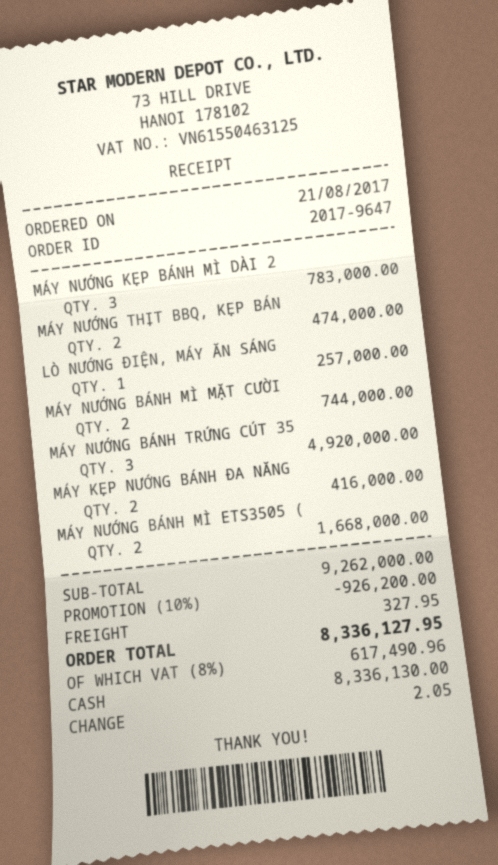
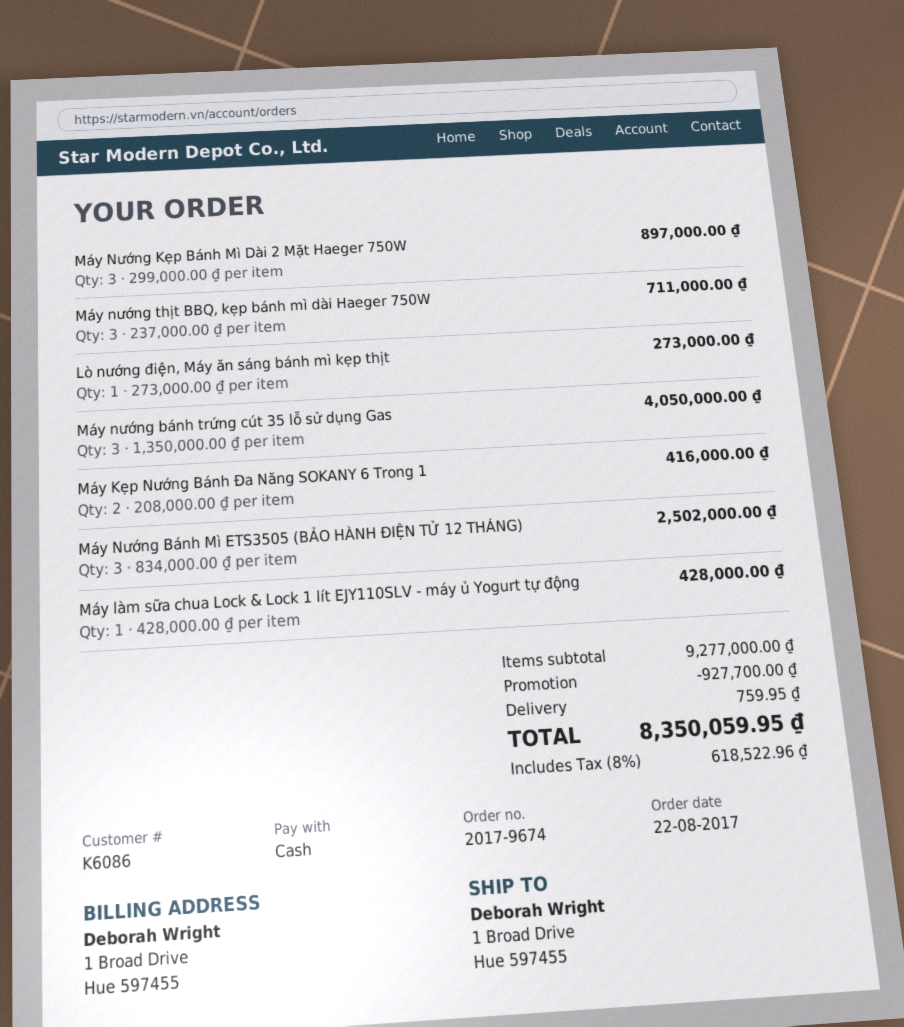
order number: 2017-9647 -> 2017-9674
order date: 2017-08-21 -> 2017-08-22
MÁY NƯỚNG KẸP BÁNH MÌ DÀI 2: 3 for 783000.00 -> 3 for 897000.00
MÁY NƯỚNG THỊT BBQ, KẸP BÁN: 2 for 474000.00 -> 3 for 711000.00
LÒ NƯỚNG ĐIỆN, MÁY ĂN SÁNG: 1 for 257000.00 -> 1 for 273000.00
MÁY NƯỚNG BÁNH MÌ MẶT CƯỜI: 2 for 744000.00 -> none
MÁY NƯỚNG BÁNH TRỨNG CÚT 35: 3 for 4920000.00 -> 3 for 4050000.00
MÁY NƯỚNG BÁNH MÌ ETS3505 (: 2 for 1668000.00 -> 3 for 2502000.00
Máy làm sữa chua Lock & Lock 1 lít EJY110SLV - máy ủ Yogurt tự động: none -> 1 for 428000.00
subtotal: 9262000.00 -> 9277000.00
discount: 926200.00 -> 927700.00
shipping: 327.95 -> 759.95
tax: 8% = 617490.96 -> 8% = 618522.96
total: 8336127.95 -> 8350059.95

